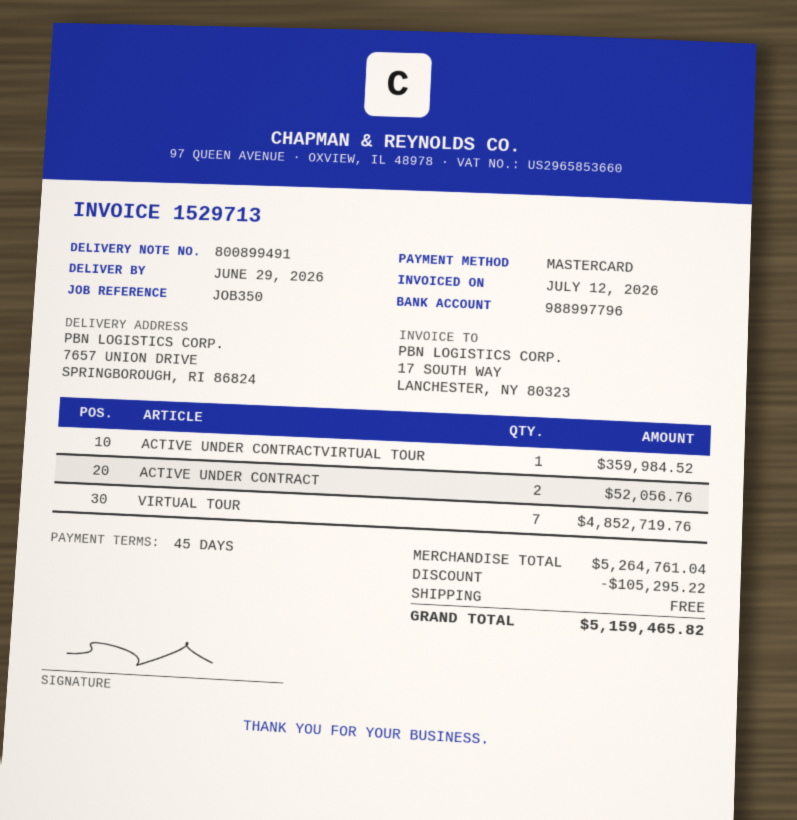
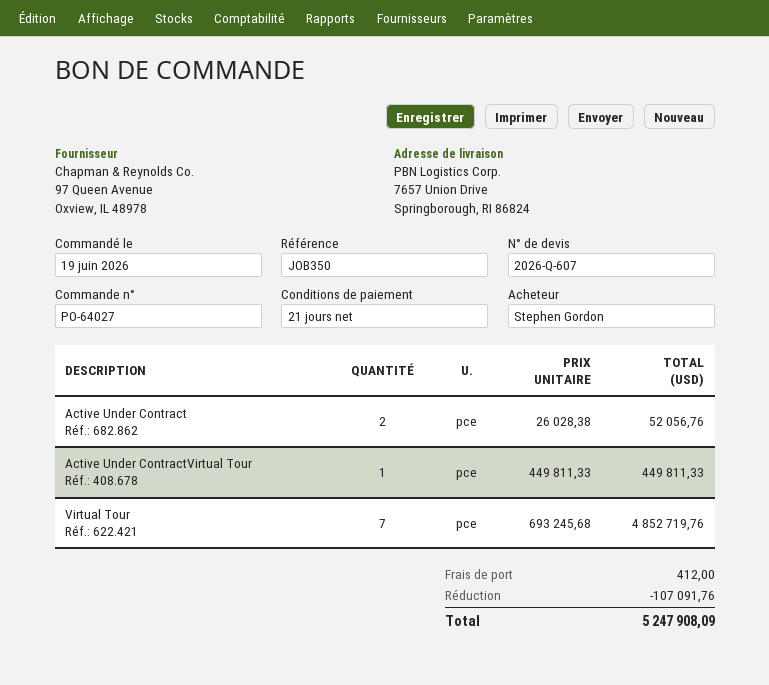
payment terms: 45 days -> 21 days
ACTIVE UNDER CONTRACTVIRTUAL TOUR: 1 for 359984.52 -> 1 for 449811.33
discount: 105295.22 -> 107091.76
shipping: 0.00 -> 412.00
total: 5159465.82 -> 5247908.09

